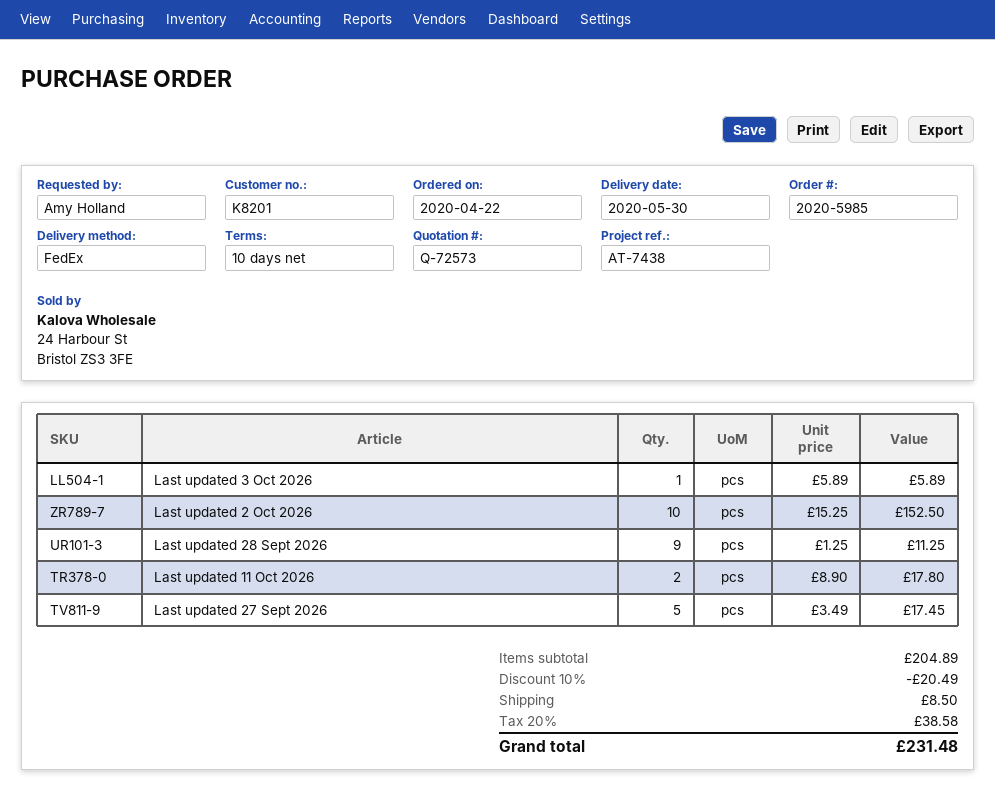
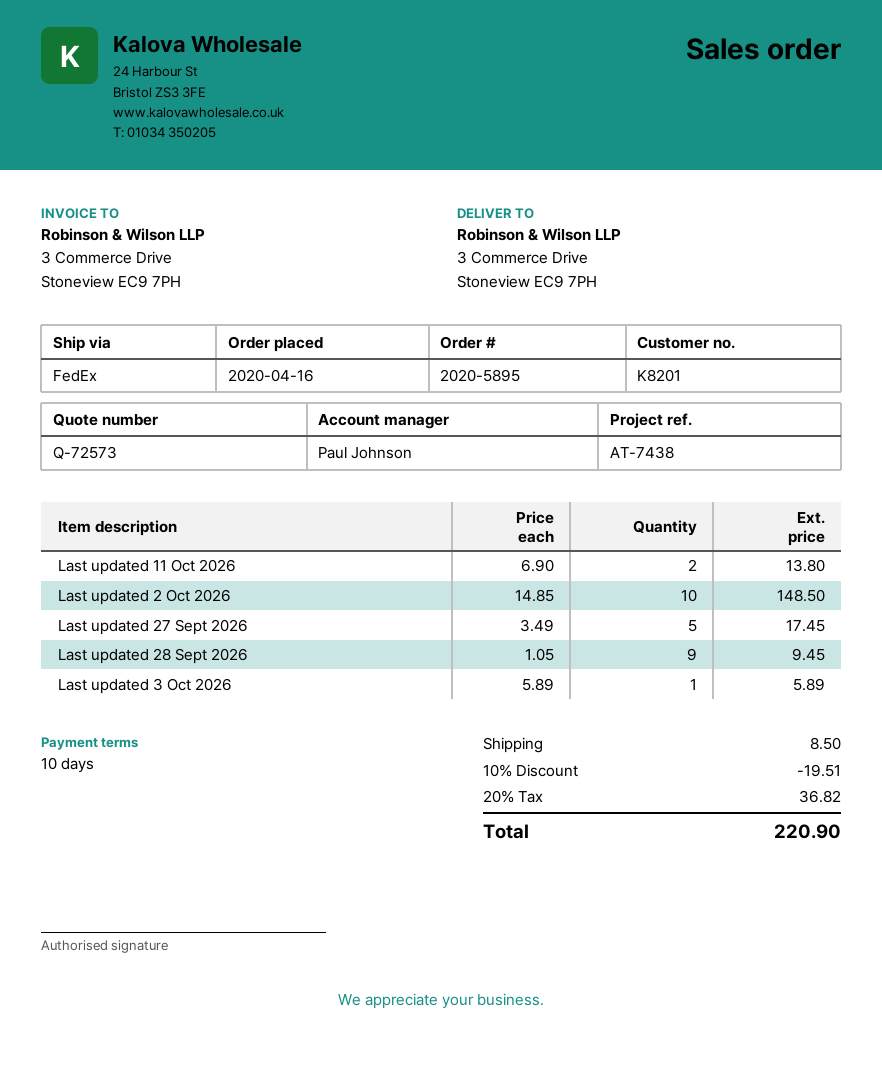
order number: 2020-5985 -> 2020-5895
order date: 2020-04-22 -> 2020-04-16
Last updated 2 Oct 2026: 10 x 15.25 = 152.50 -> 10 x 14.85 = 148.50
Last updated 28 Sept 2026: 9 x 1.25 = 11.25 -> 9 x 1.05 = 9.45
Last updated 11 Oct 2026: 2 x 8.90 = 17.80 -> 2 x 6.90 = 13.80
discount: 10% = 20.49 -> 10% = 19.51
tax: 20% = 38.58 -> 20% = 36.82
total: 231.48 -> 220.90

